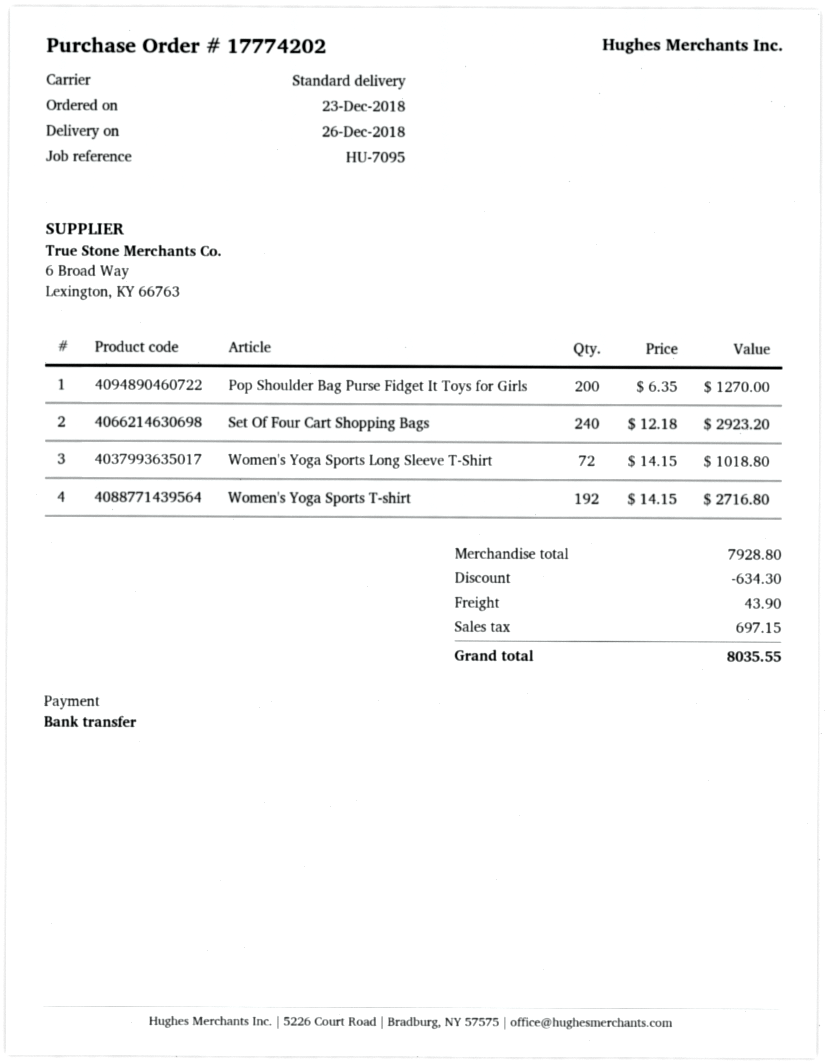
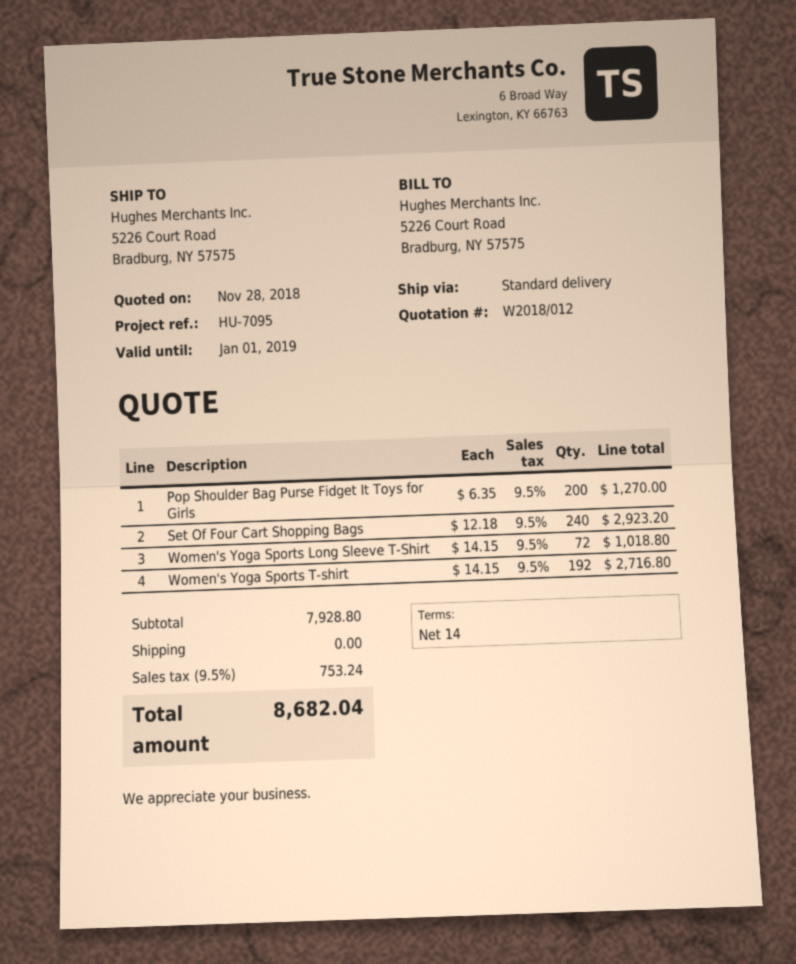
discount: 634.30 -> none
shipping: 43.90 -> 0.00
tax: 697.15 -> 753.24
total: 8035.55 -> 8682.04

